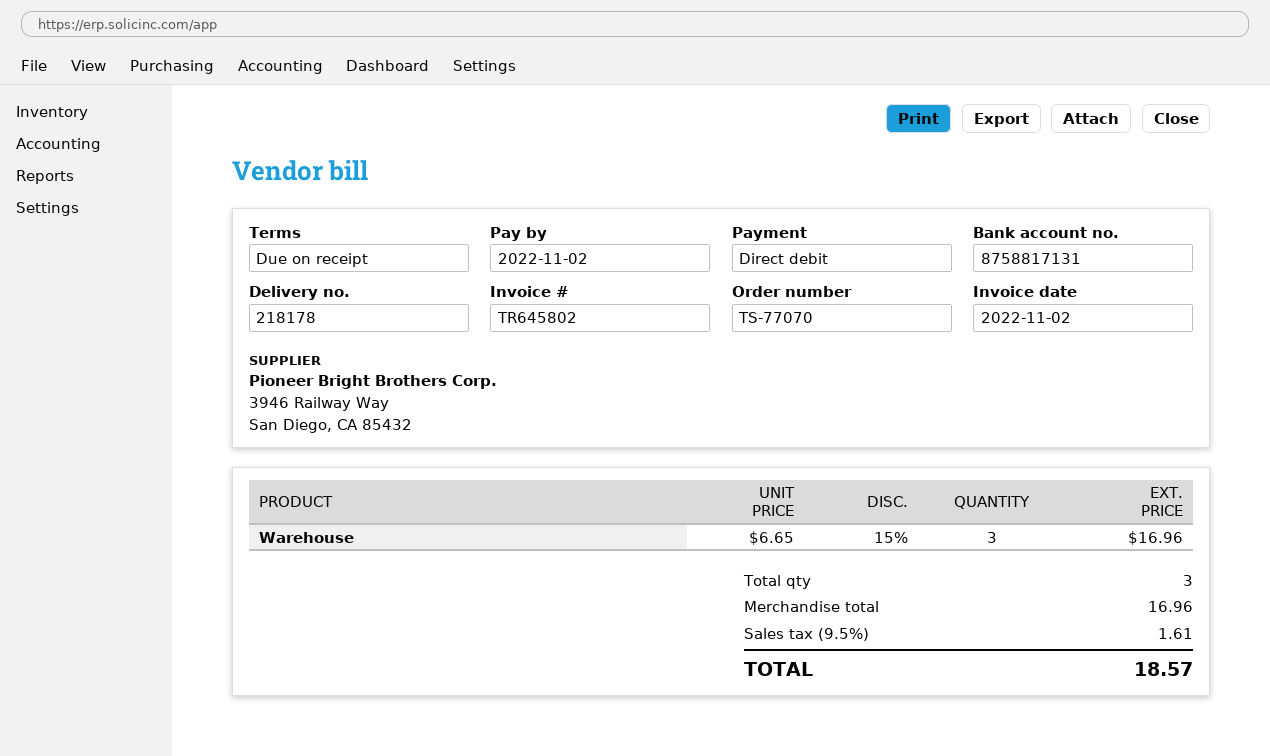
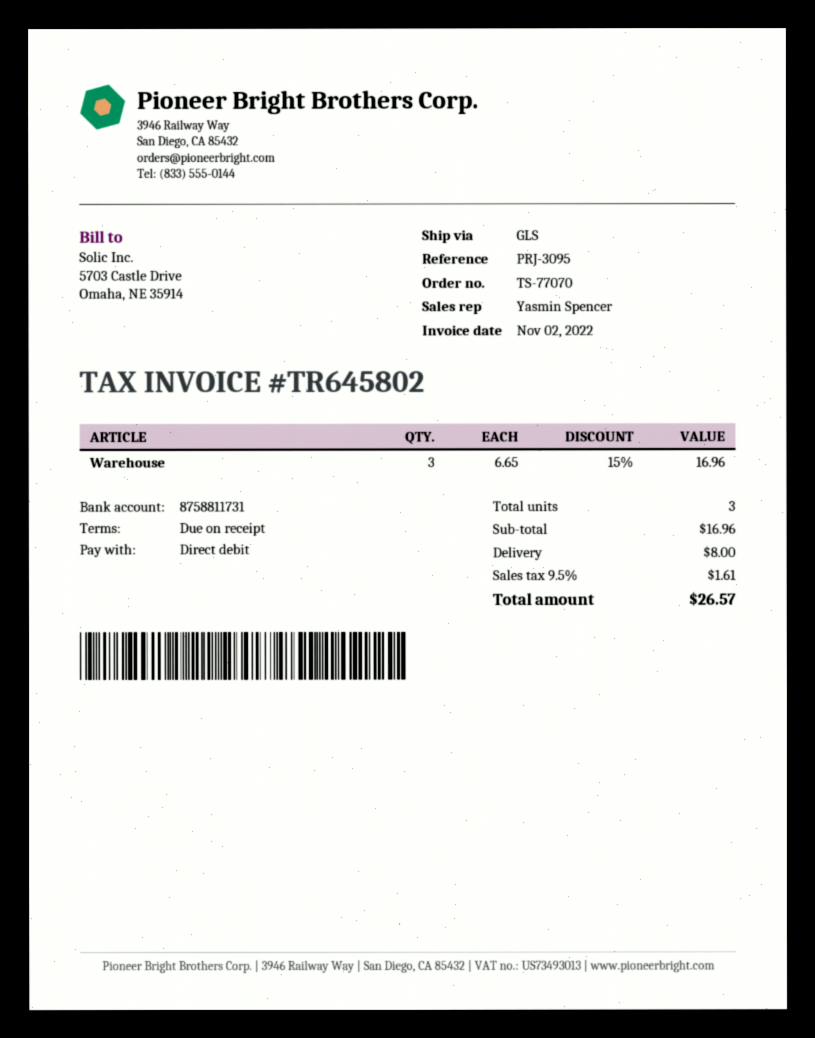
bank account: 8758817131 -> 8758811731
shipping: none -> 8.00
total: 18.57 -> 26.57

